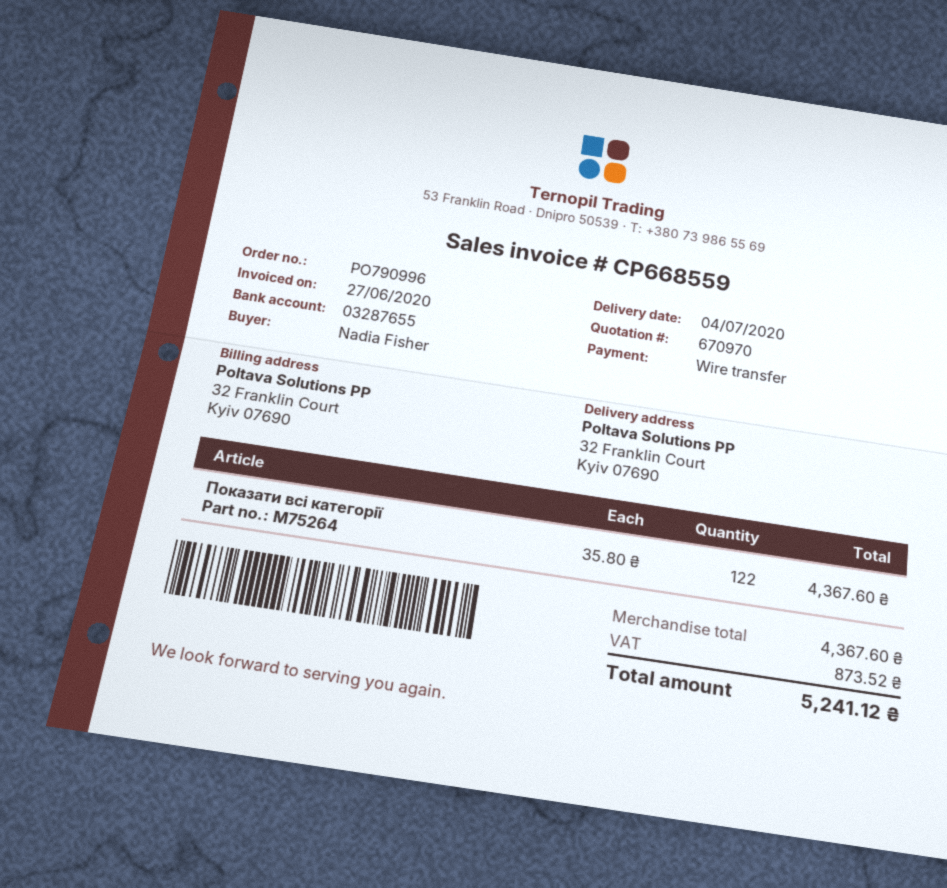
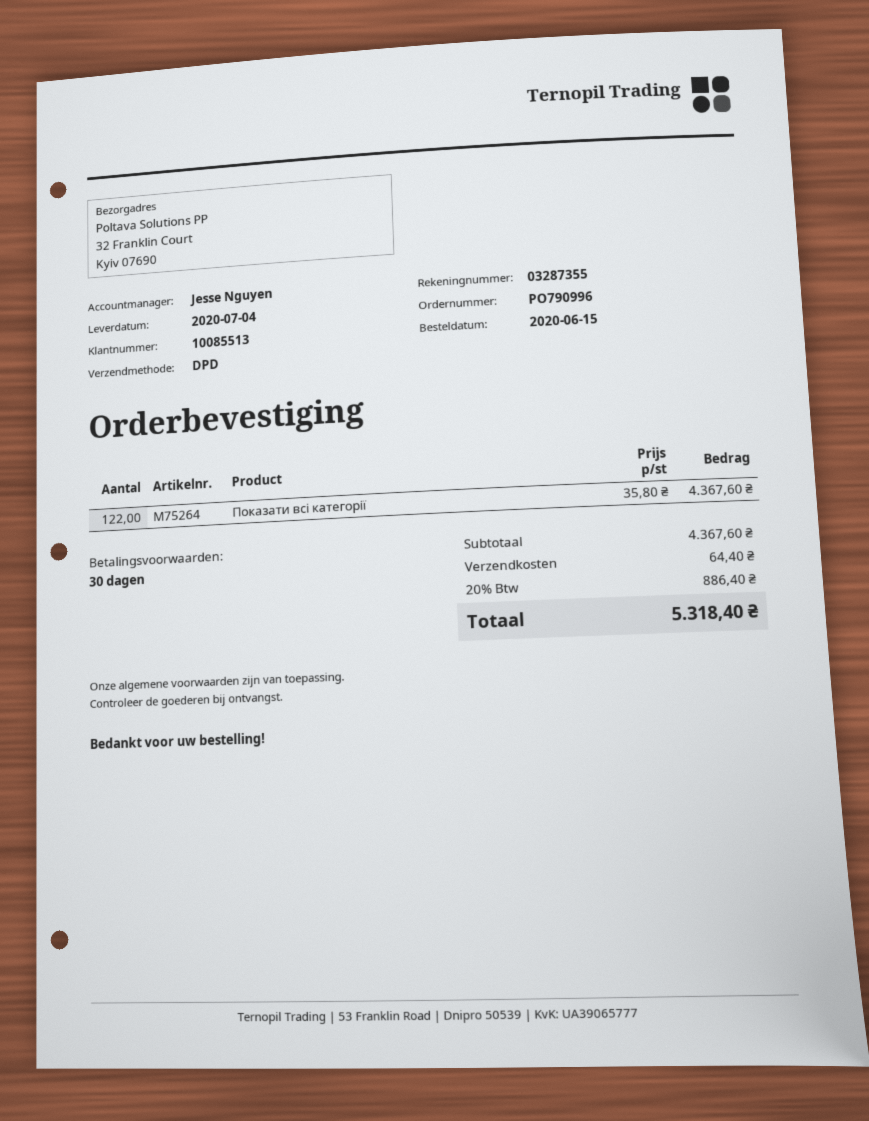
bank account: 03287655 -> 03287355
shipping: none -> 64.40
tax: 873.52 -> 886.40
total: 5241.12 -> 5318.40

